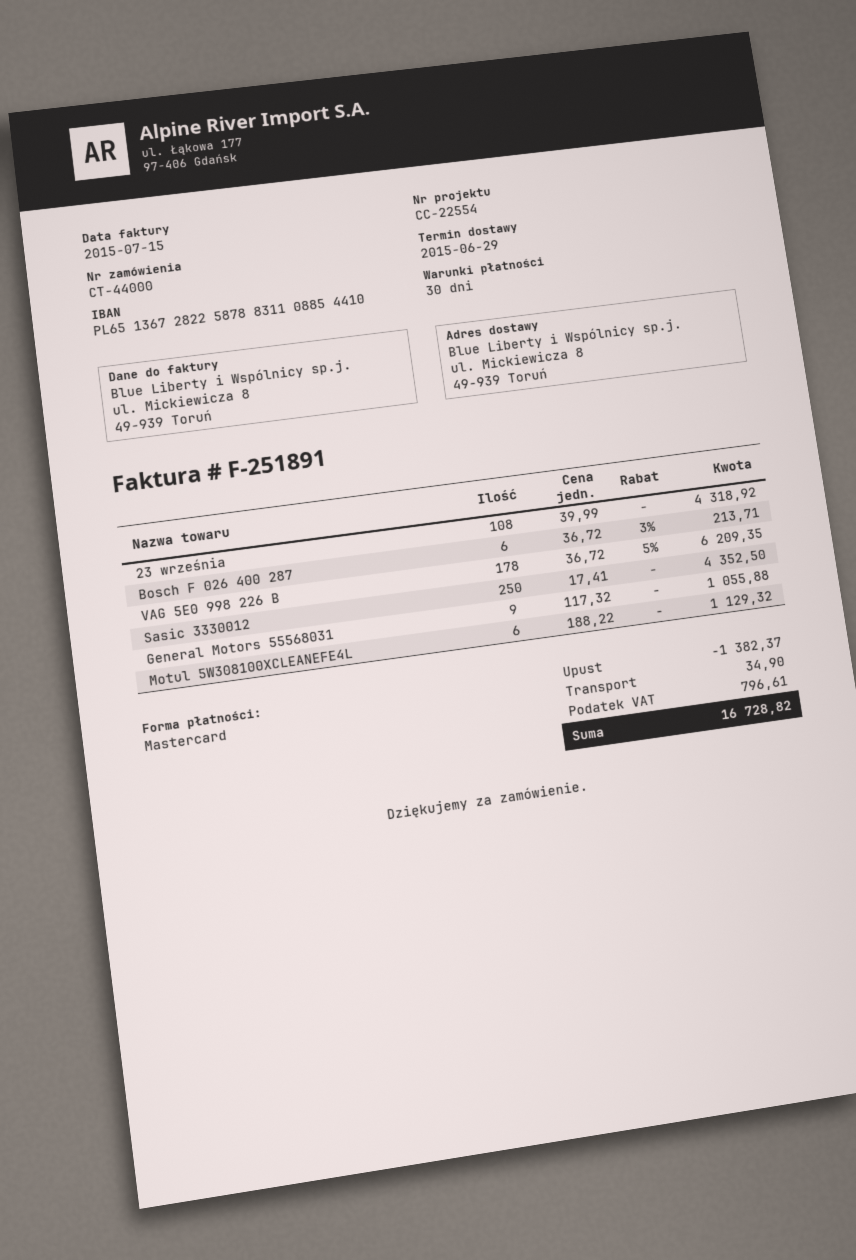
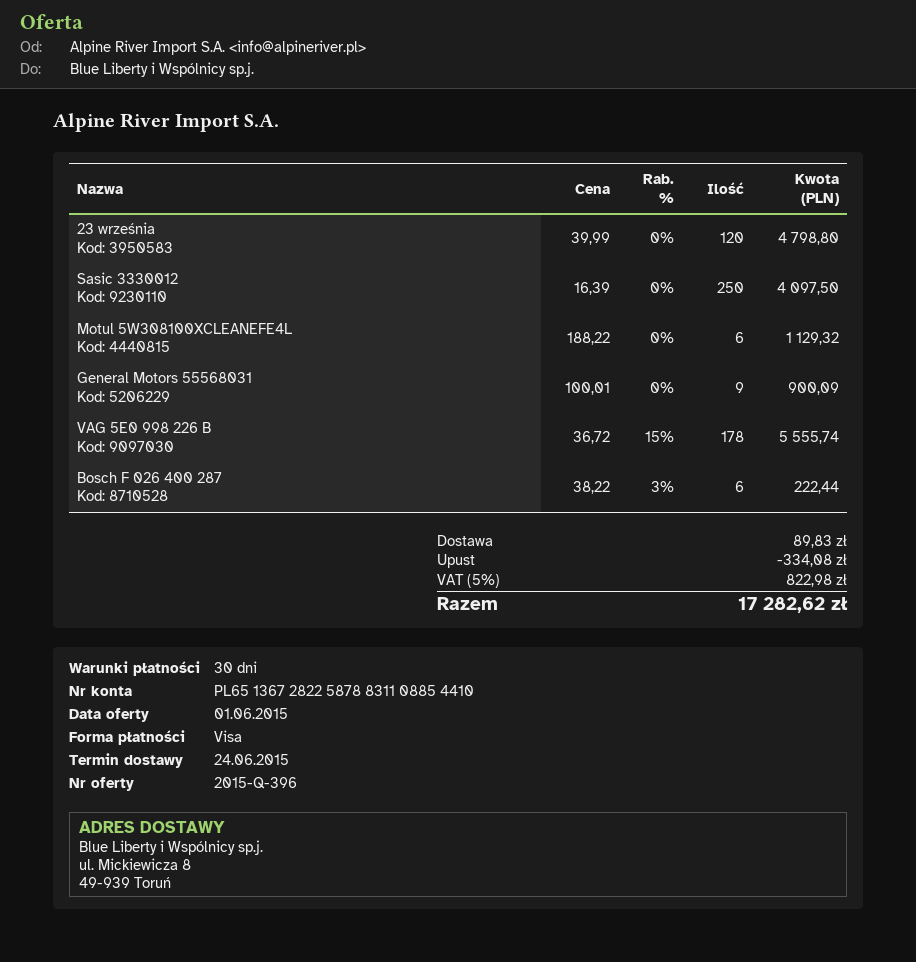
delivery date: 2015-06-29 -> 2015-06-24
payment method: Mastercard -> Visa
23 września: 108 x 39.99 = 4318.92 -> 120 x 39.99 = 4798.80
Bosch F 026 400 287: 6 x 36.72 - 3% = 213.71 -> 6 x 38.22 - 3% = 222.44
VAG 5E0 998 226 B: 178 x 36.72 - 5% = 6209.35 -> 178 x 36.72 - 15% = 5555.74
Sasic 3330012: 250 x 17.41 = 4352.50 -> 250 x 16.39 = 4097.50
General Motors 55568031: 9 x 117.32 = 1055.88 -> 9 x 100.01 = 900.09
discount: 1382.37 -> 334.08
shipping: 34.90 -> 89.83
tax: 796.61 -> 822.98
total: 16728.82 -> 17282.62

